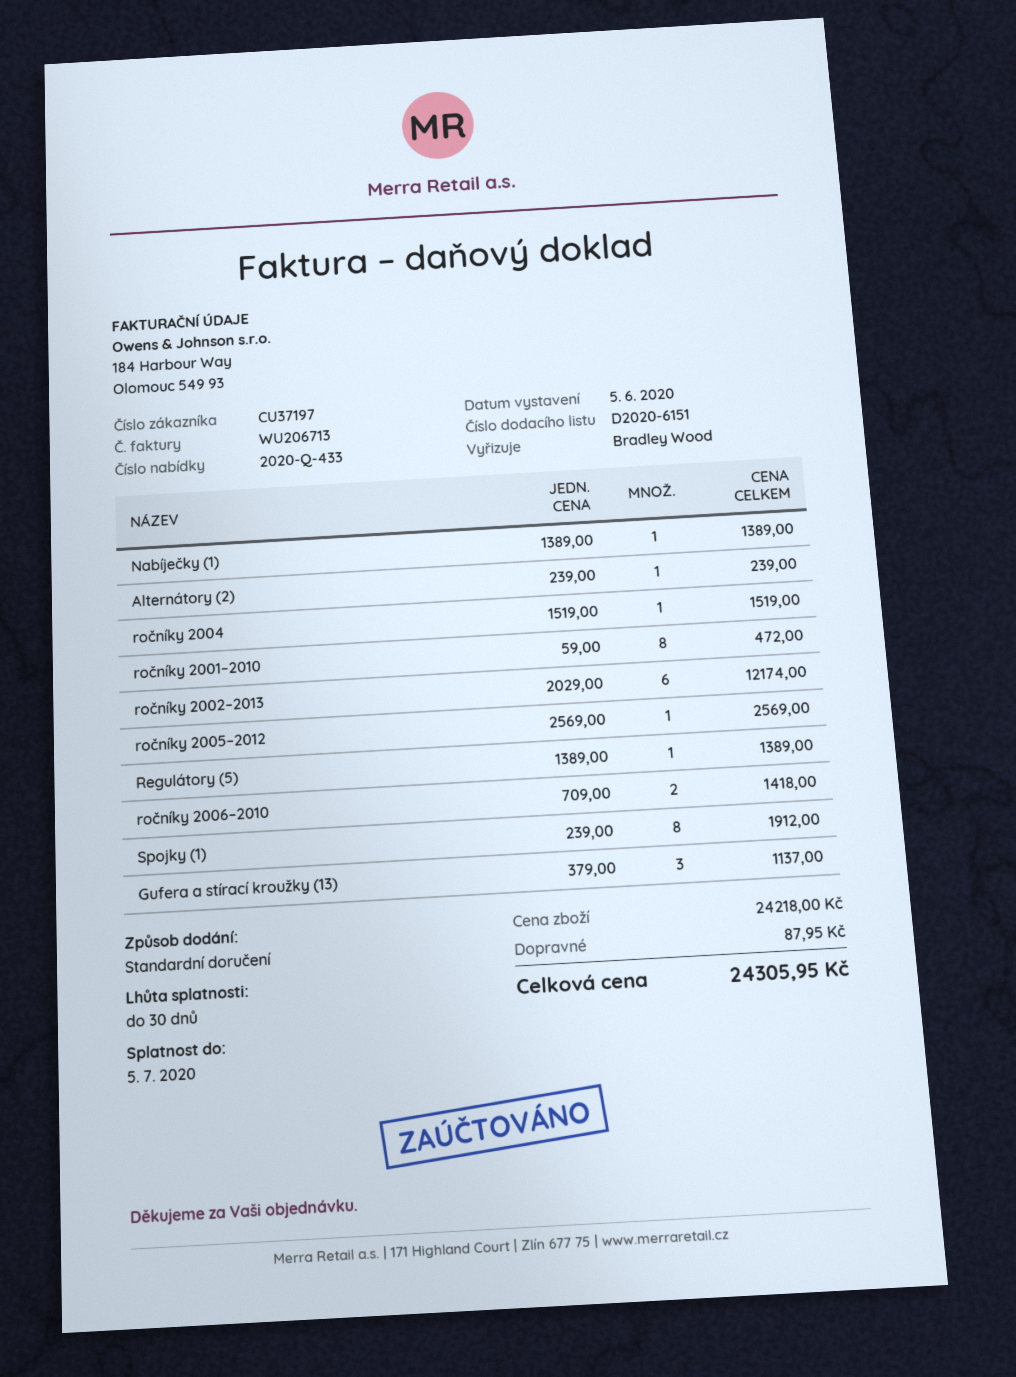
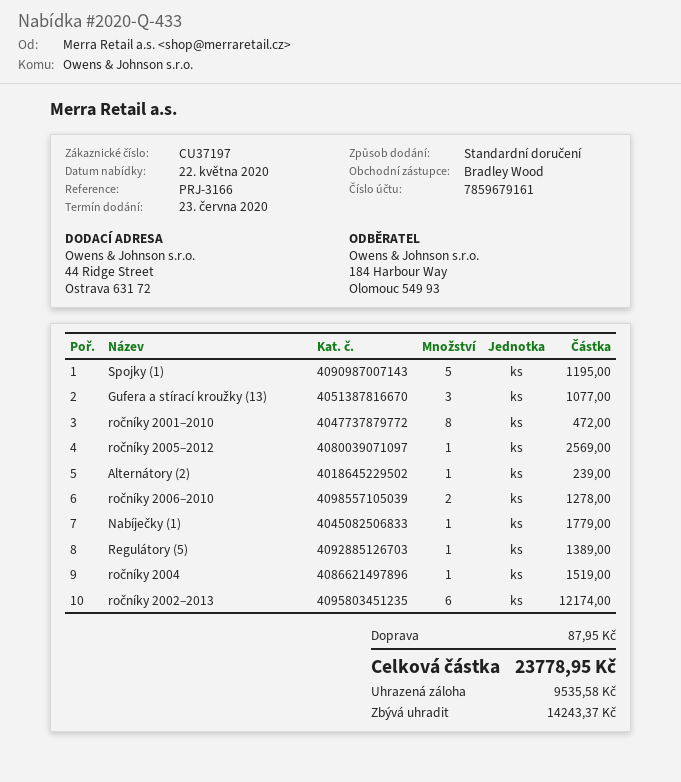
Nabíječky (1): 1 for 1389.00 -> 1 for 1779.00
ročníky 2006–2010: 2 for 1418.00 -> 2 for 1278.00
Spojky (1): 8 for 1912.00 -> 5 for 1195.00
Gufera a stírací kroužky (13): 3 for 1137.00 -> 3 for 1077.00
total: 24305.95 -> 23778.95

